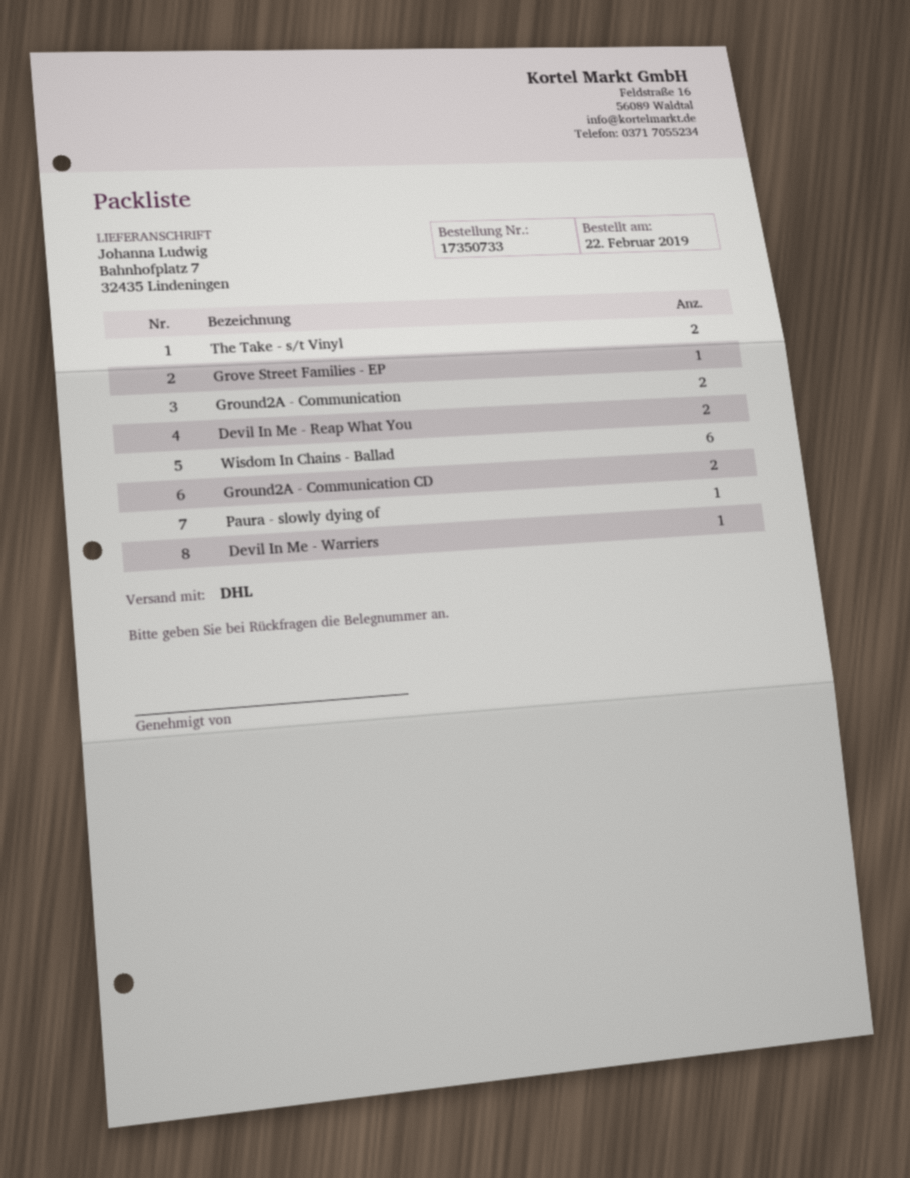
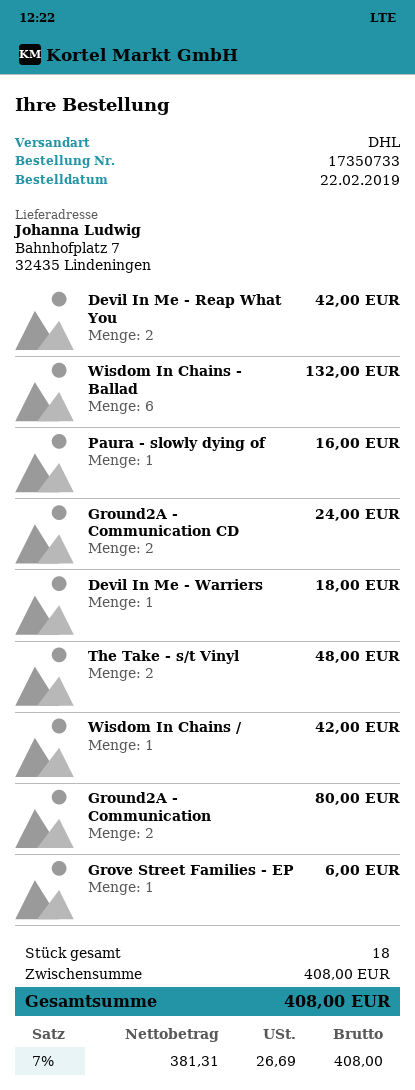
Wisdom In Chains /: none -> 1

